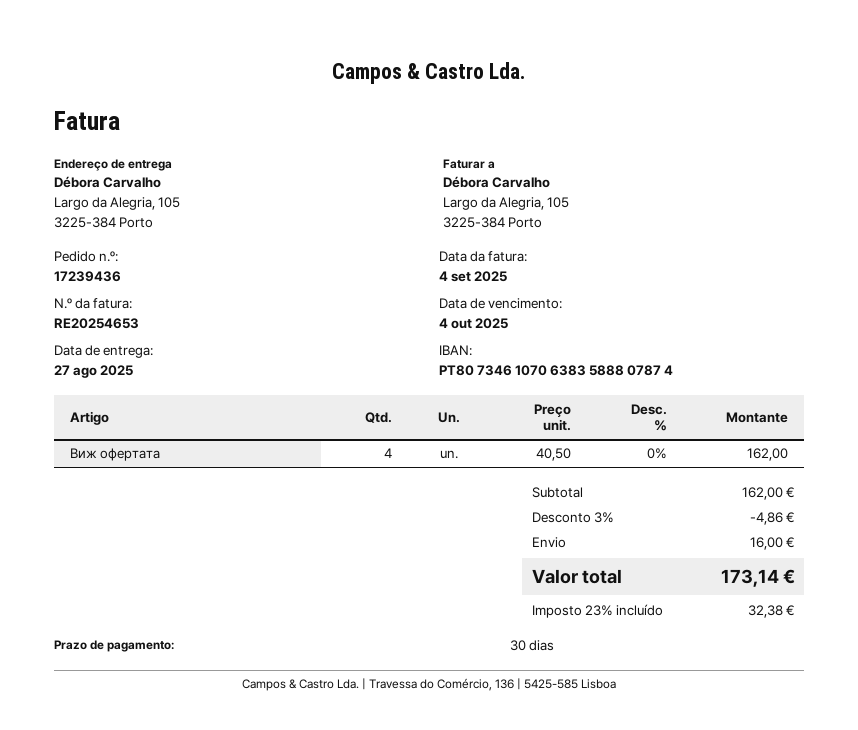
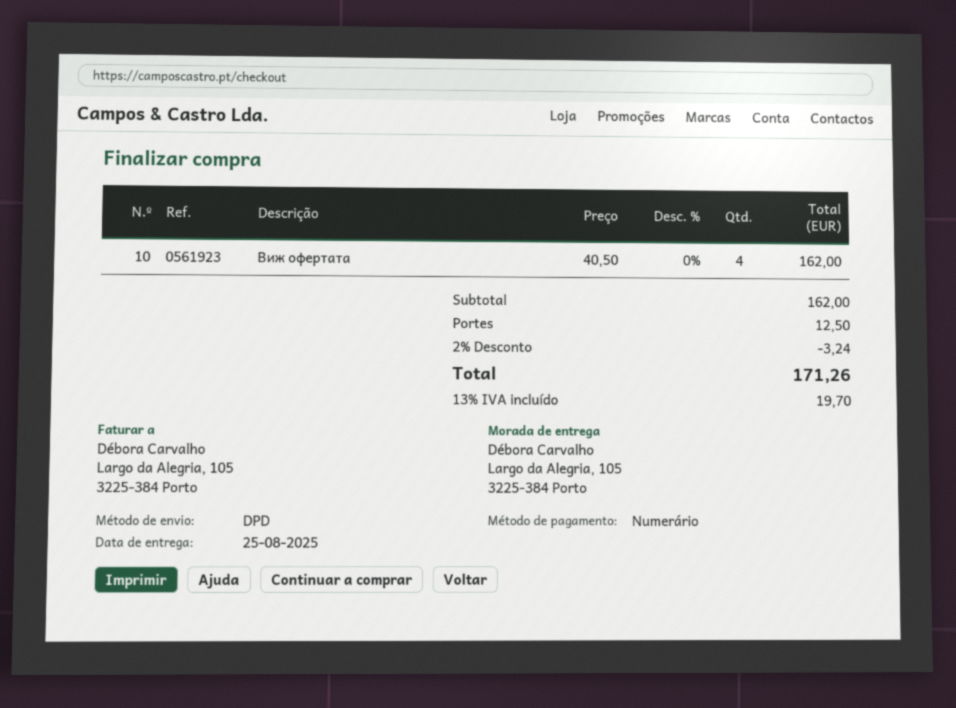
delivery date: 2025-08-27 -> 2025-08-25
discount: 3% = 4.86 -> 2% = 3.24
shipping: 16.00 -> 12.50
tax: 23% = 32.38 -> 13% = 19.70
total: 173.14 -> 171.26

